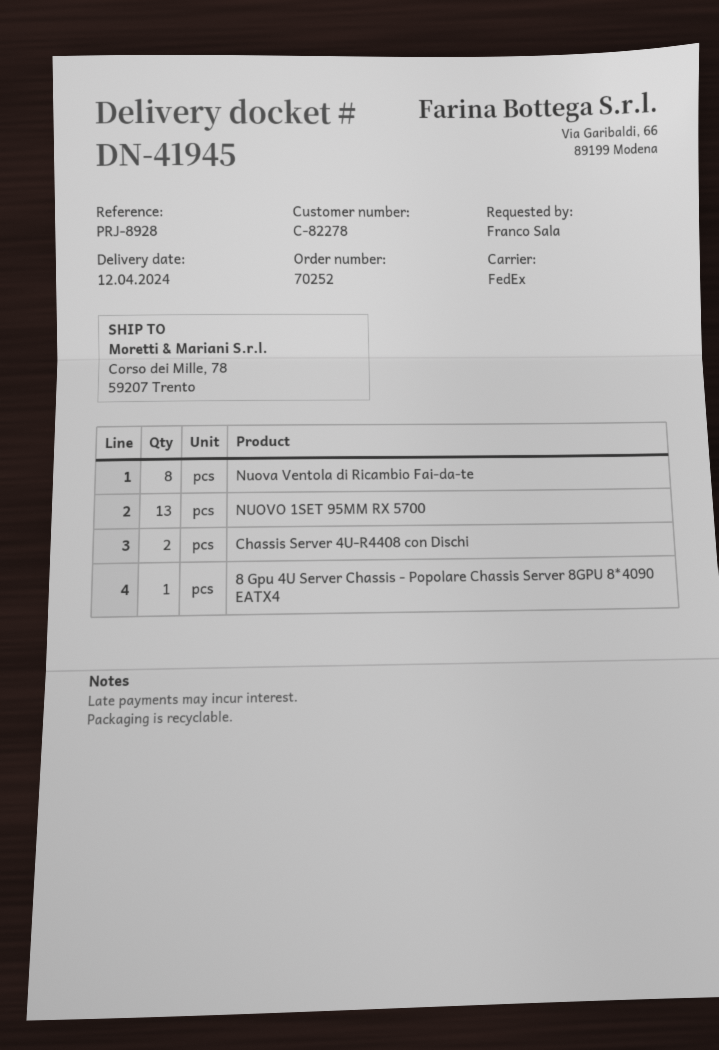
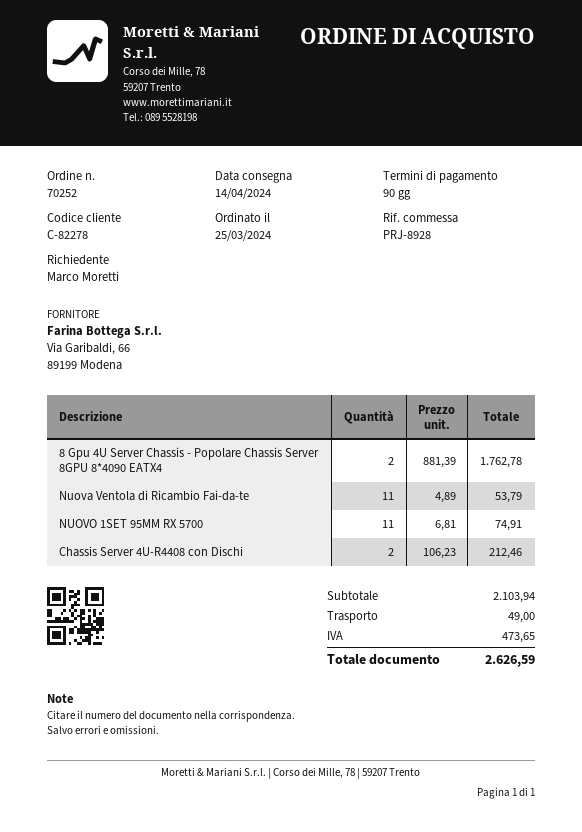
delivery date: 2024-04-12 -> 2024-04-14
ordered by: Franco Sala -> Marco Moretti
Nuova Ventola di Ricambio Fai-da-te: 8 -> 11
NUOVO 1SET 95MM RX 5700: 13 -> 11
8 Gpu 4U Server Chassis - Popolare Chassis Server 8GPU 8*4090 EATX4: 1 -> 2

